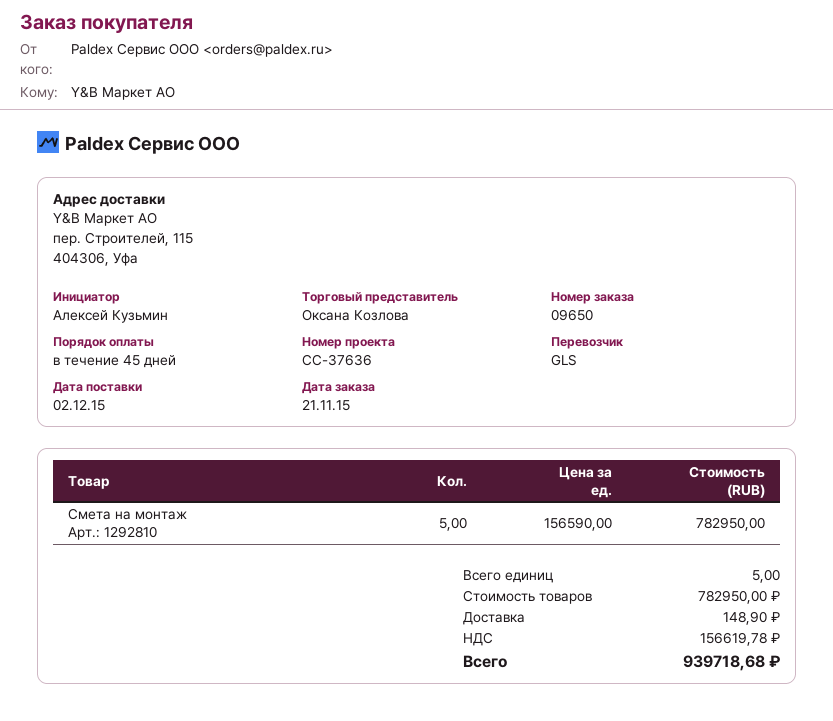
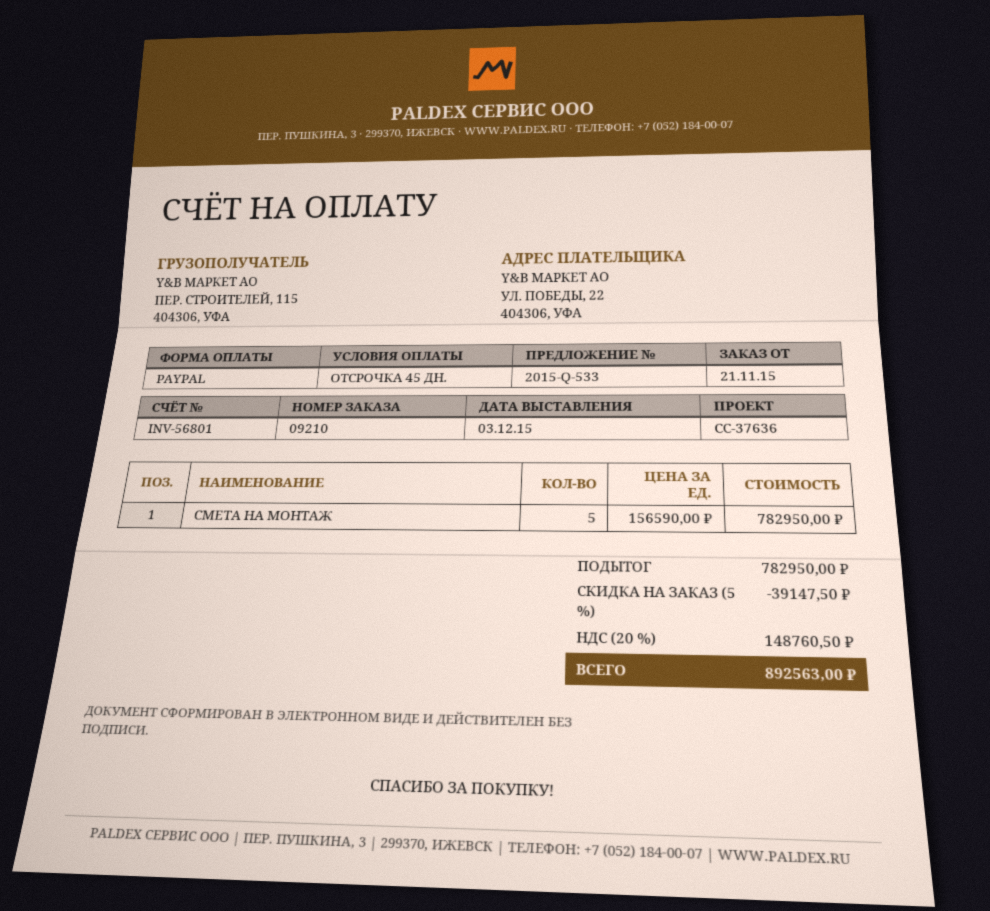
order number: 09650 -> 09210
discount: none -> 5% = 39147.50
shipping: 148.90 -> none
tax: 156619.78 -> 148760.50
total: 939718.68 -> 892563.00

